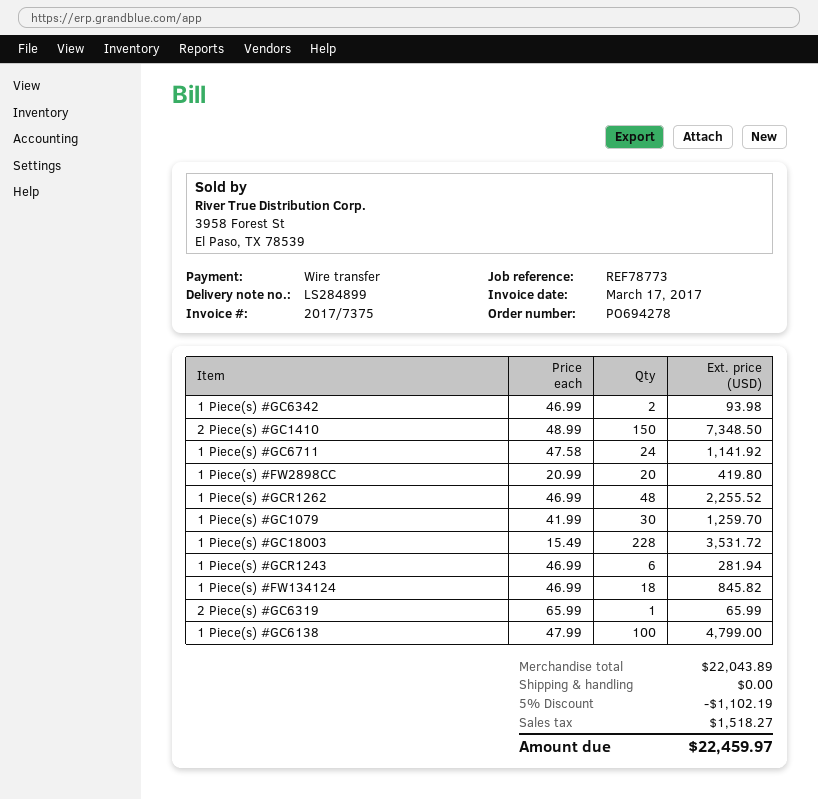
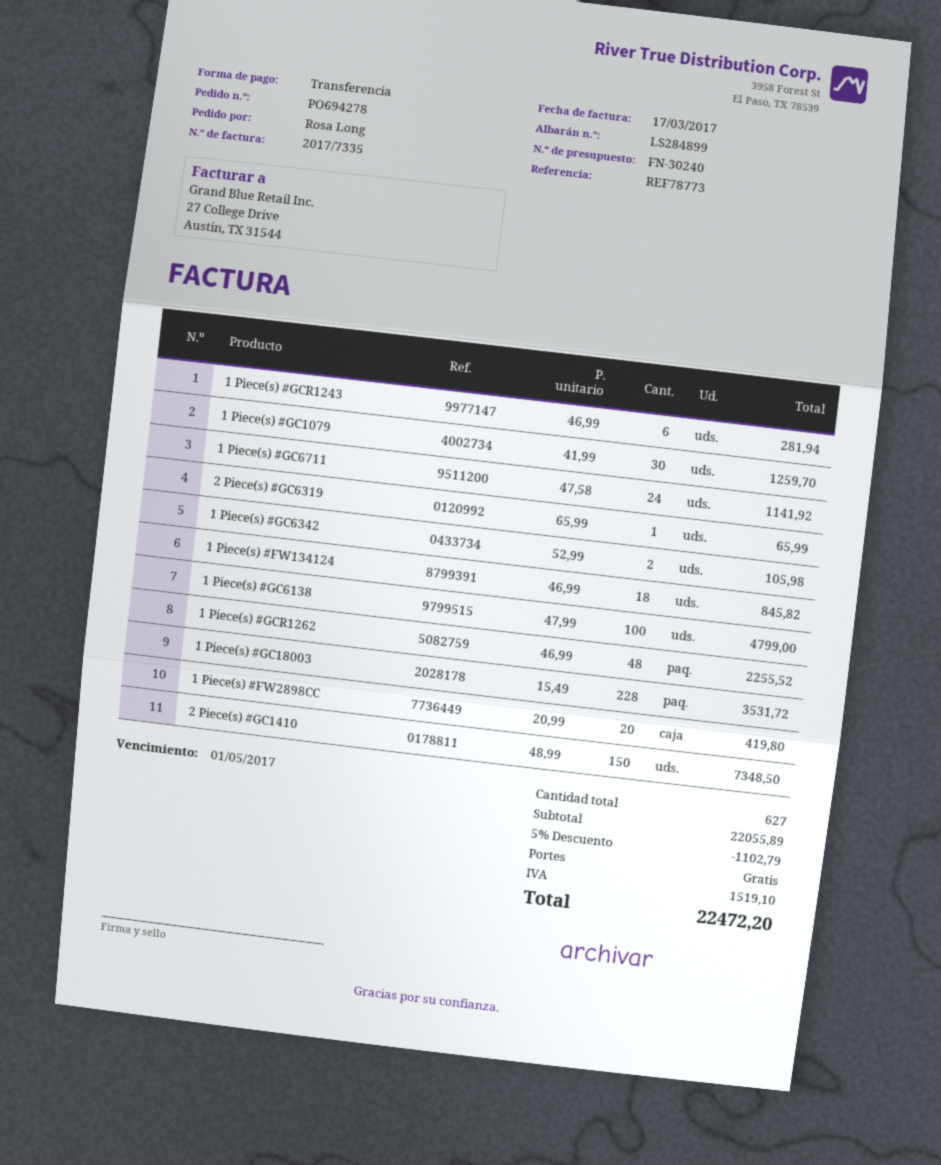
invoice number: 2017/7375 -> 2017/7335
1 Piece(s) #GC6342: 2 x 46.99 = 93.98 -> 2 x 52.99 = 105.98
subtotal: 22043.89 -> 22055.89
discount: 5% = 1102.19 -> 5% = 1102.79
tax: 1518.27 -> 1519.10
total: 22459.97 -> 22472.20

